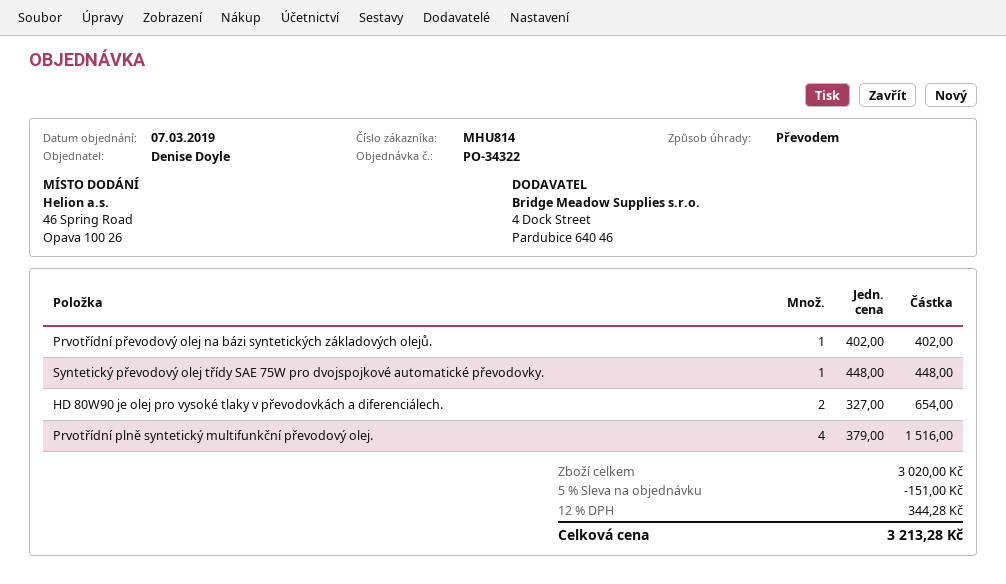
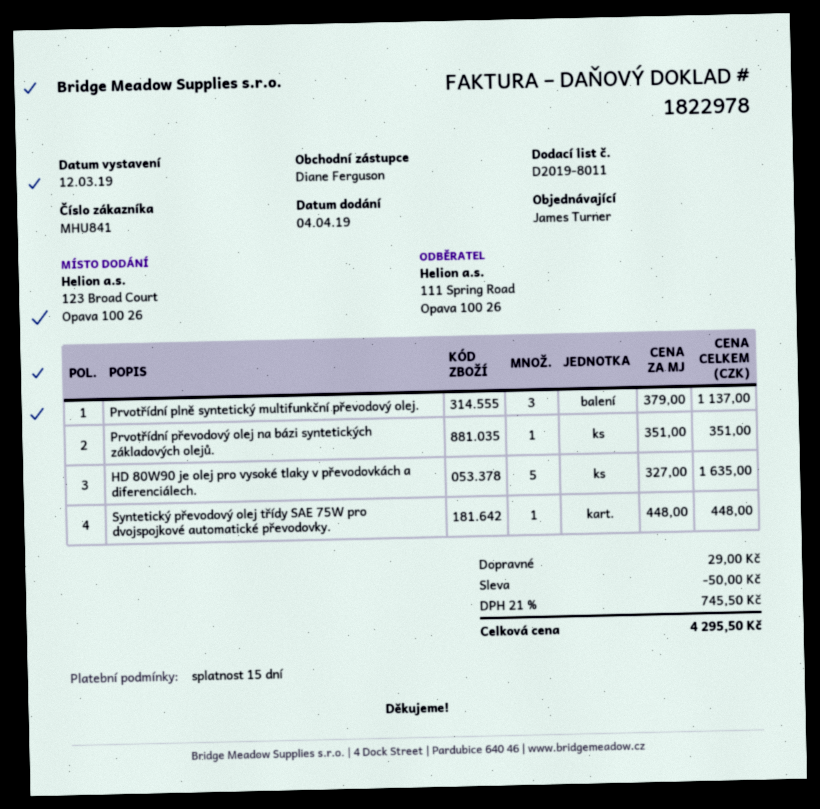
customer number: MHU814 -> MHU841
ordered by: Denise Doyle -> James Turner
ship to: 46 Spring Road, Opava 100 26 -> 123 Broad Court, Opava 100 26
Prvotřídní převodový olej na bázi syntetických základových olejů.: 1 x 402.00 = 402.00 -> 1 x 351.00 = 351.00
HD 80W90 je olej pro vysoké tlaky v převodovkách a diferenciálech.: 2 x 327.00 = 654.00 -> 5 x 327.00 = 1635.00
Prvotřídní plně syntetický multifunkční převodový olej.: 4 x 379.00 = 1516.00 -> 3 x 379.00 = 1137.00
discount: 151.00 -> 50.00
shipping: none -> 29.00
tax: 12% = 344.28 -> 21% = 745.50
total: 3213.28 -> 4295.50

